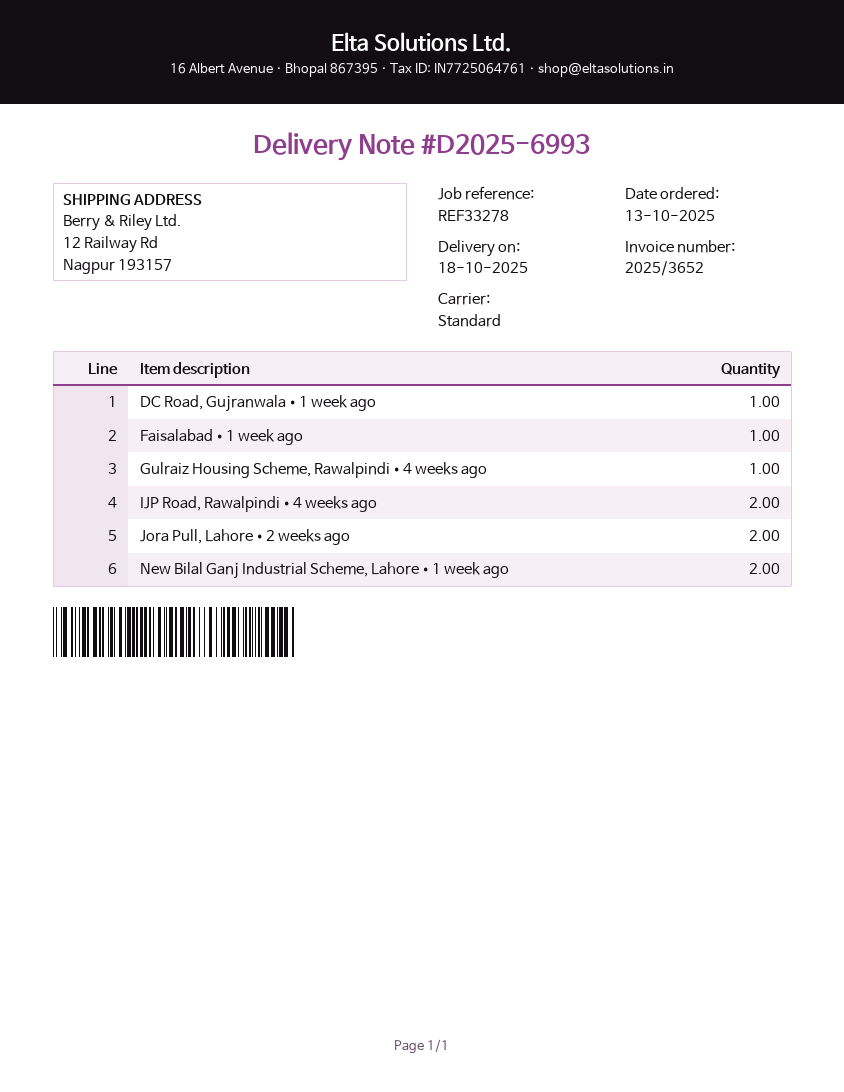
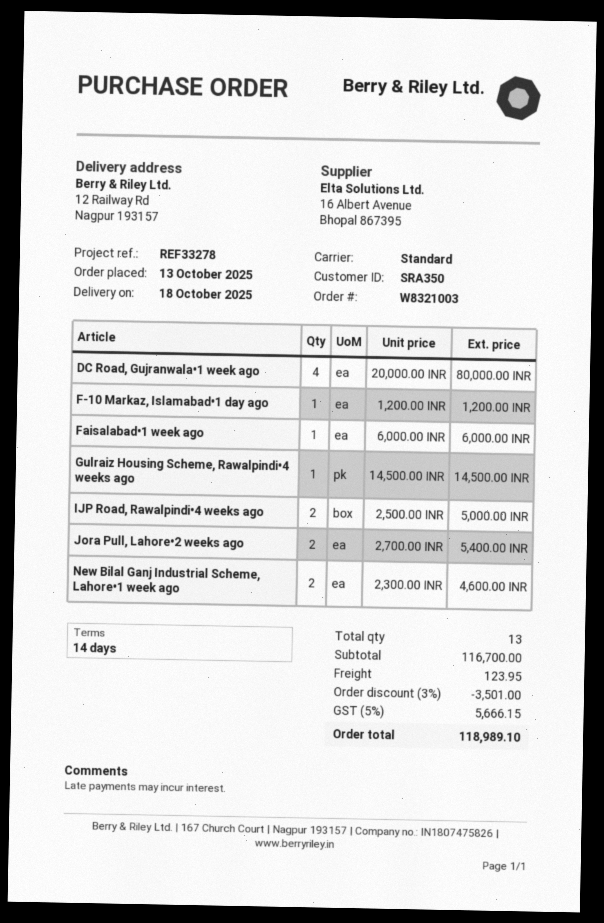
DC Road, Gujranwala•1 week ago: 1 -> 4
F-10 Markaz, Islamabad•1 day ago: none -> 1

